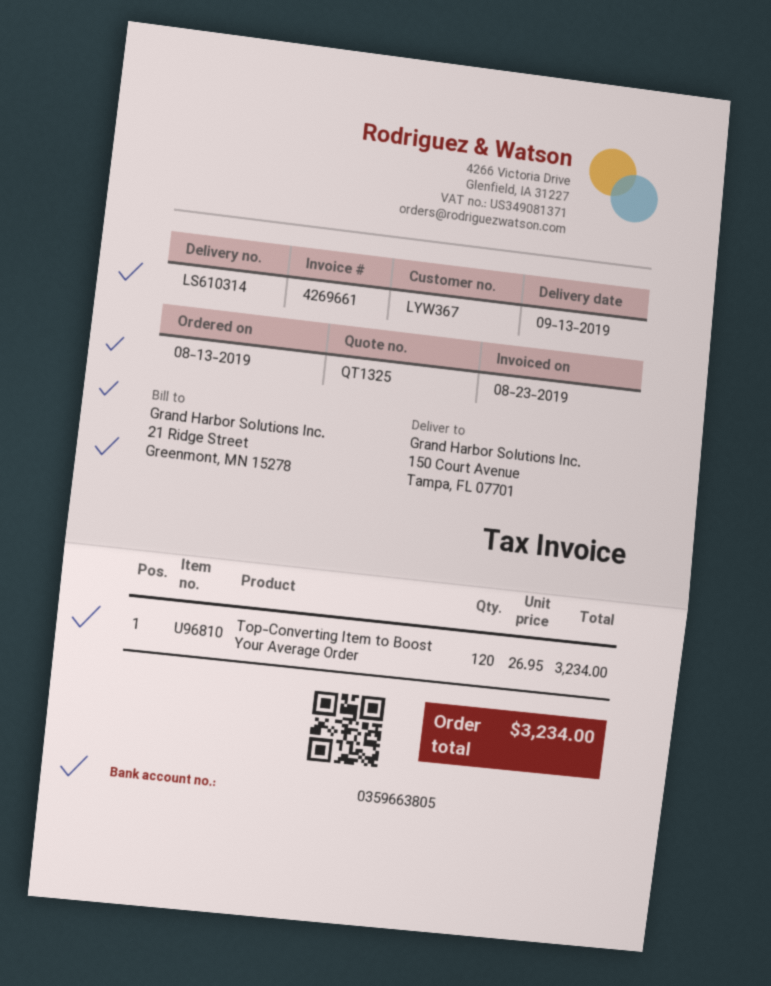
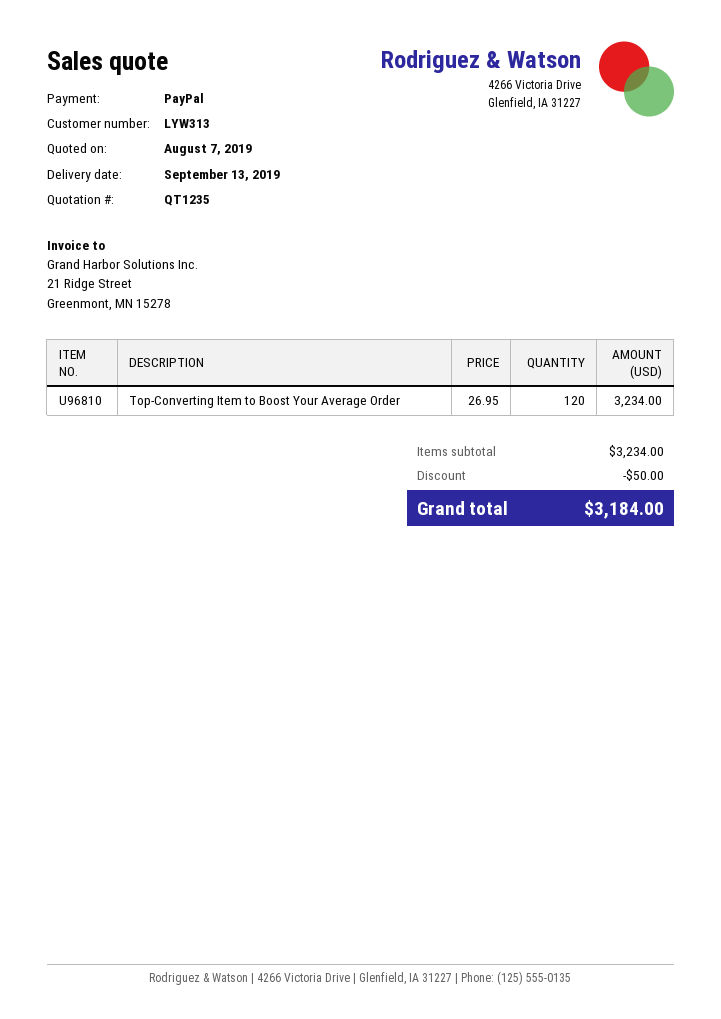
quote number: QT1325 -> QT1235
customer number: LYW367 -> LYW313
discount: none -> 50.00
total: 3234.00 -> 3184.00

